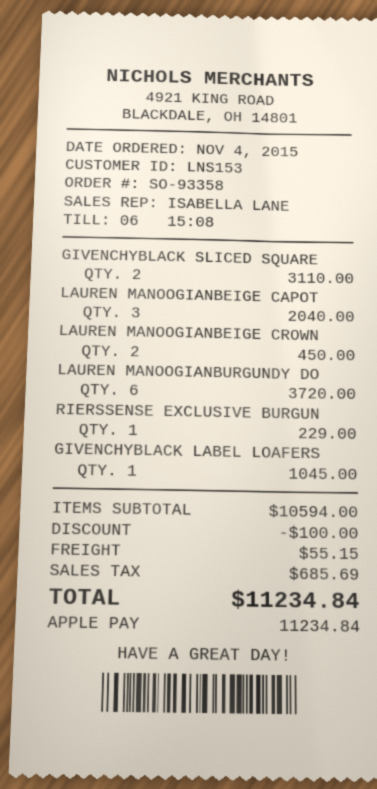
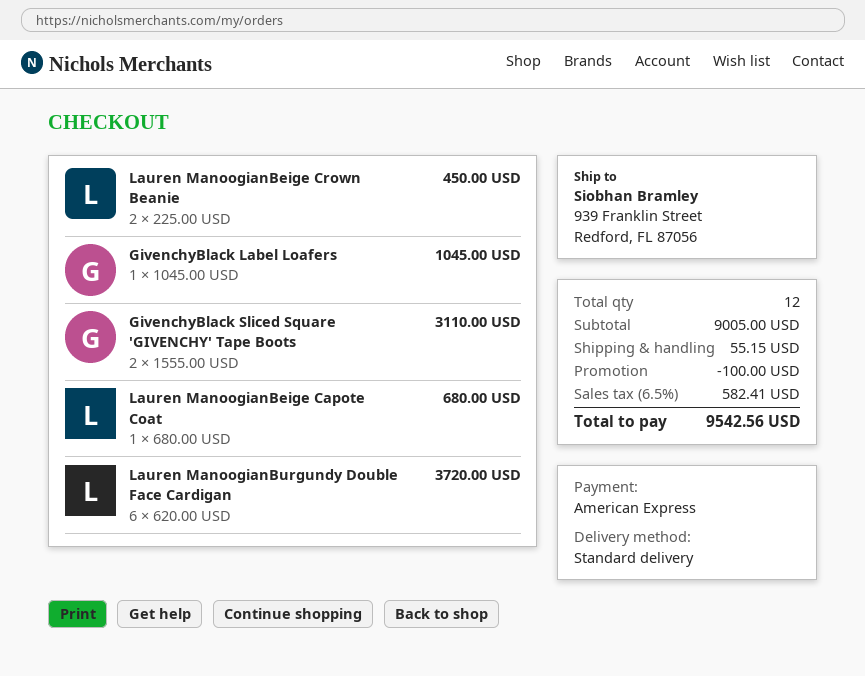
payment method: Apple Pay -> American Express
LAUREN MANOOGIANBEIGE CAPOT: 3 for 2040.00 -> 1 for 680.00
RIERSSENSE EXCLUSIVE BURGUN: 1 for 229.00 -> none
subtotal: 10594.00 -> 9005.00
tax: 685.69 -> 582.41
total: 11234.84 -> 9542.56

